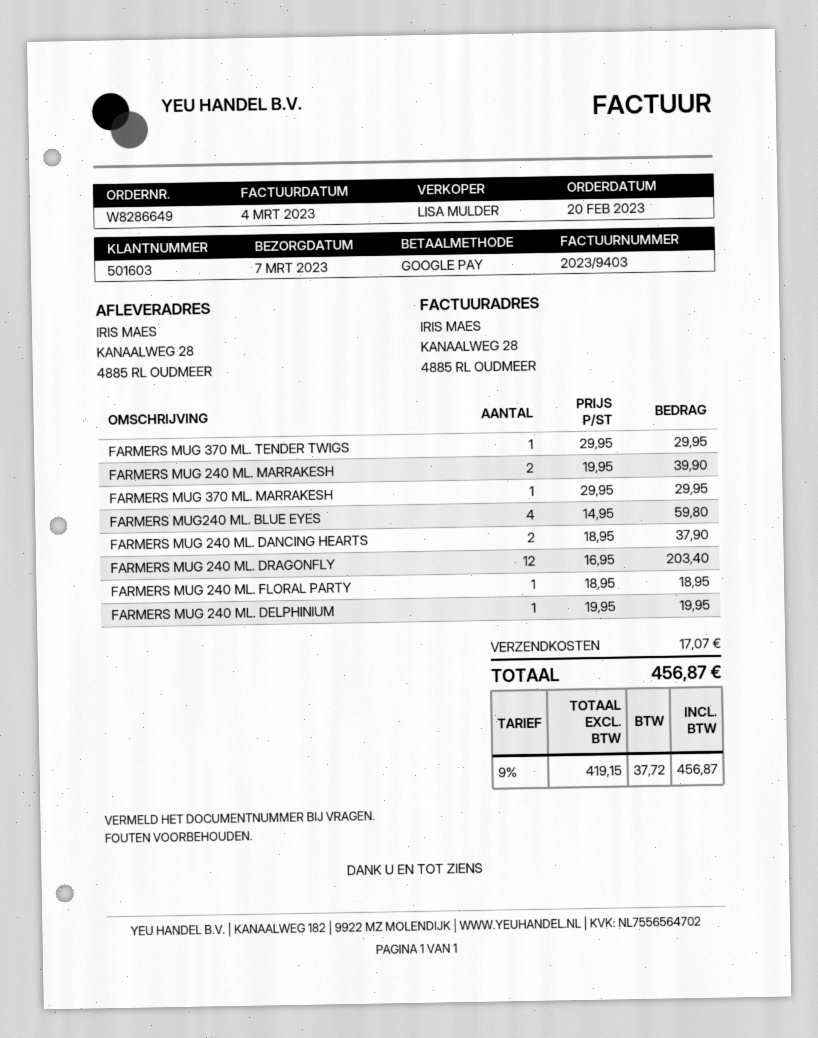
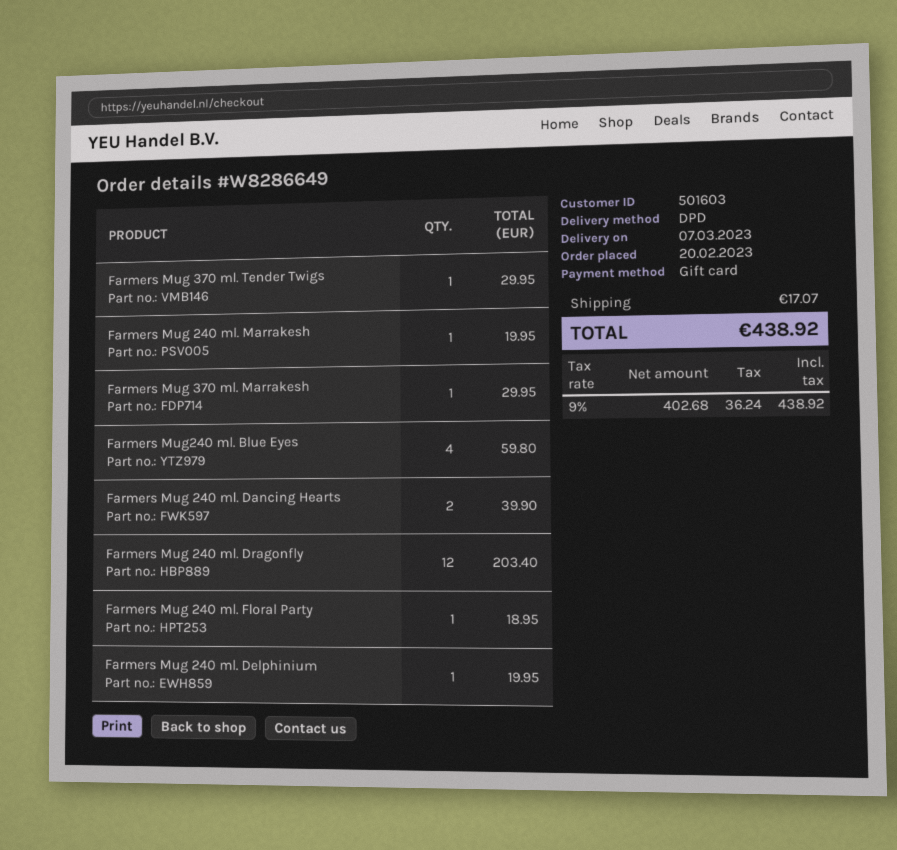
payment method: Google Pay -> gift card
FARMERS MUG 240 ML. MARRAKESH: 2 for 39.90 -> 1 for 19.95
FARMERS MUG 240 ML. DANCING HEARTS: 2 for 37.90 -> 2 for 39.90
net: 419.15 -> 402.68
tax: 9% = 37.72 -> 9% = 36.24
total: 456.87 -> 438.92

